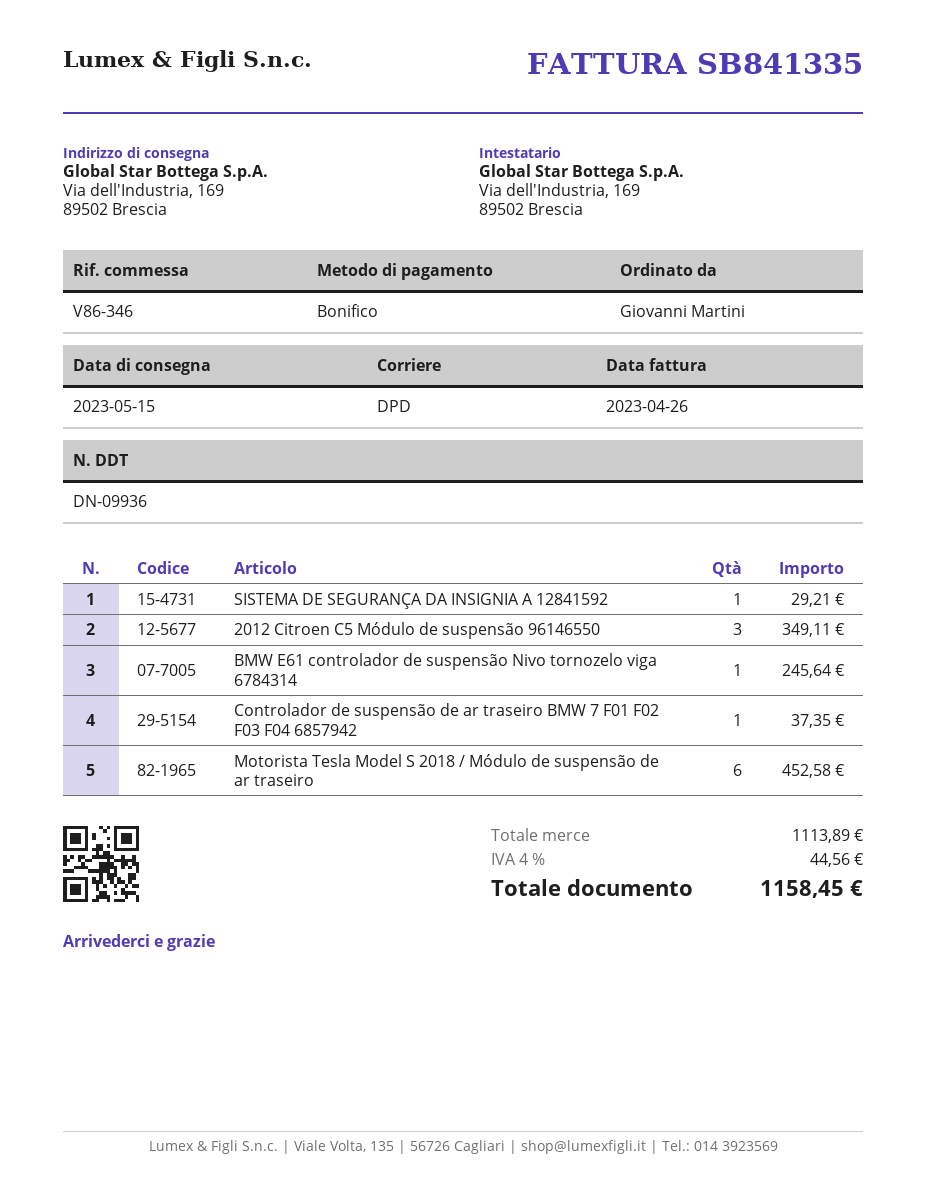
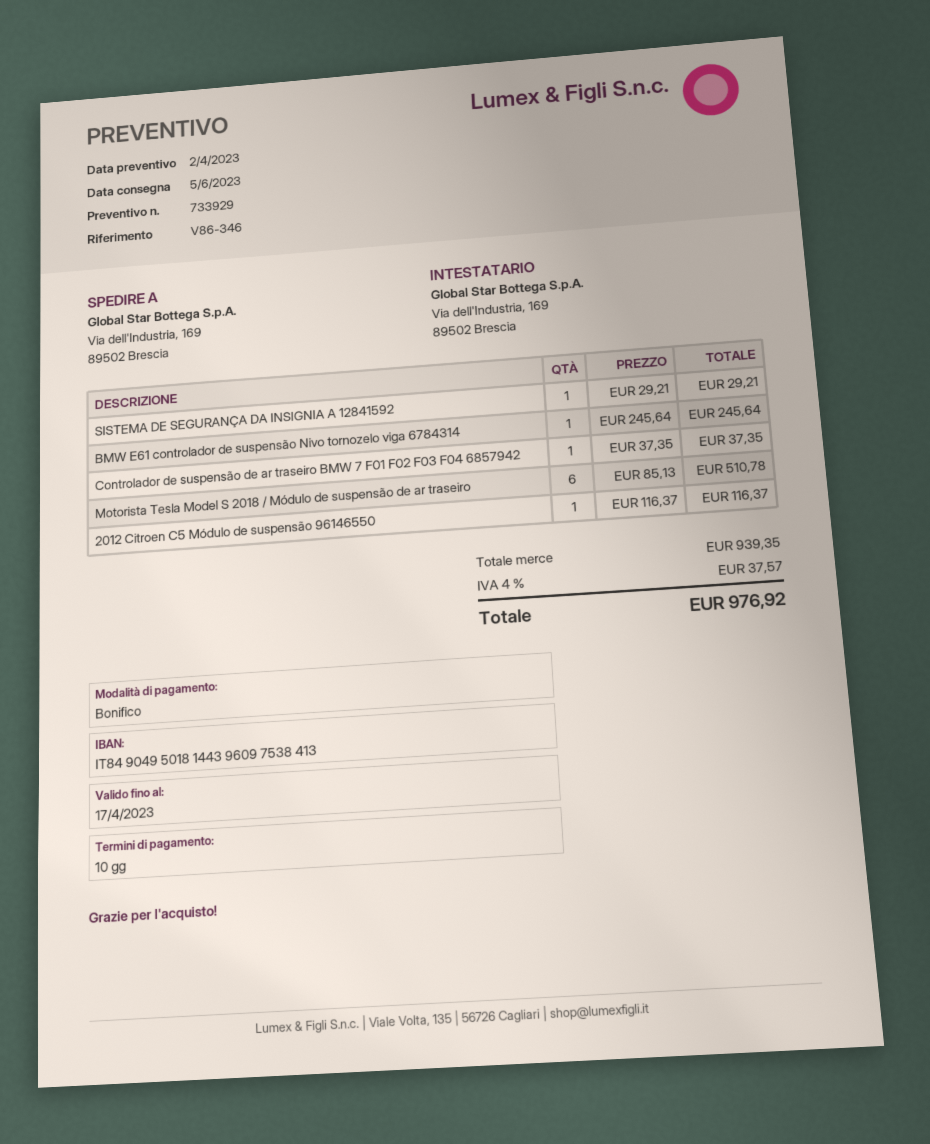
delivery date: 2023-05-15 -> 2023-06-05
2012 Citroen C5 Módulo de suspensão 96146550: 3 for 349.11 -> 1 for 116.37
Motorista Tesla Model S 2018 / Módulo de suspensão de ar traseiro: 6 for 452.58 -> 6 for 510.78
subtotal: 1113.89 -> 939.35
tax: 4% = 44.56 -> 4% = 37.57
total: 1158.45 -> 976.92

